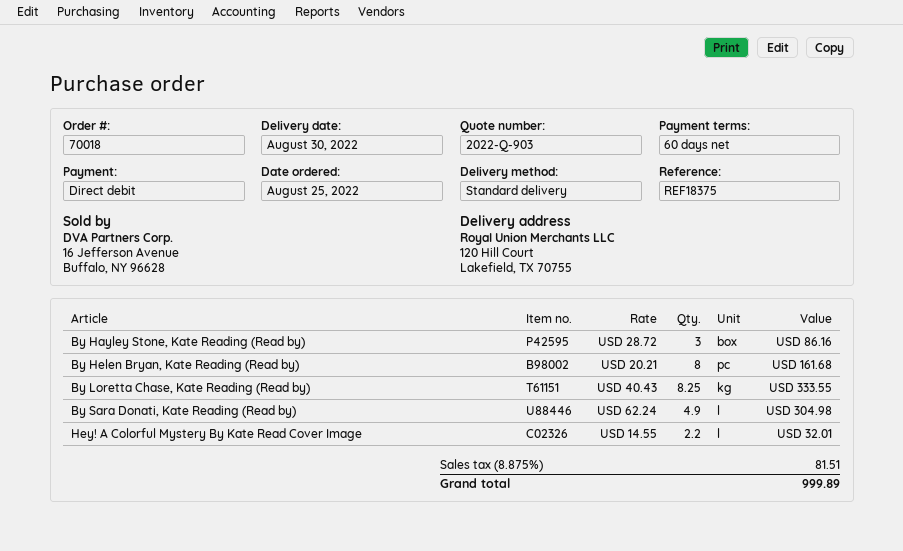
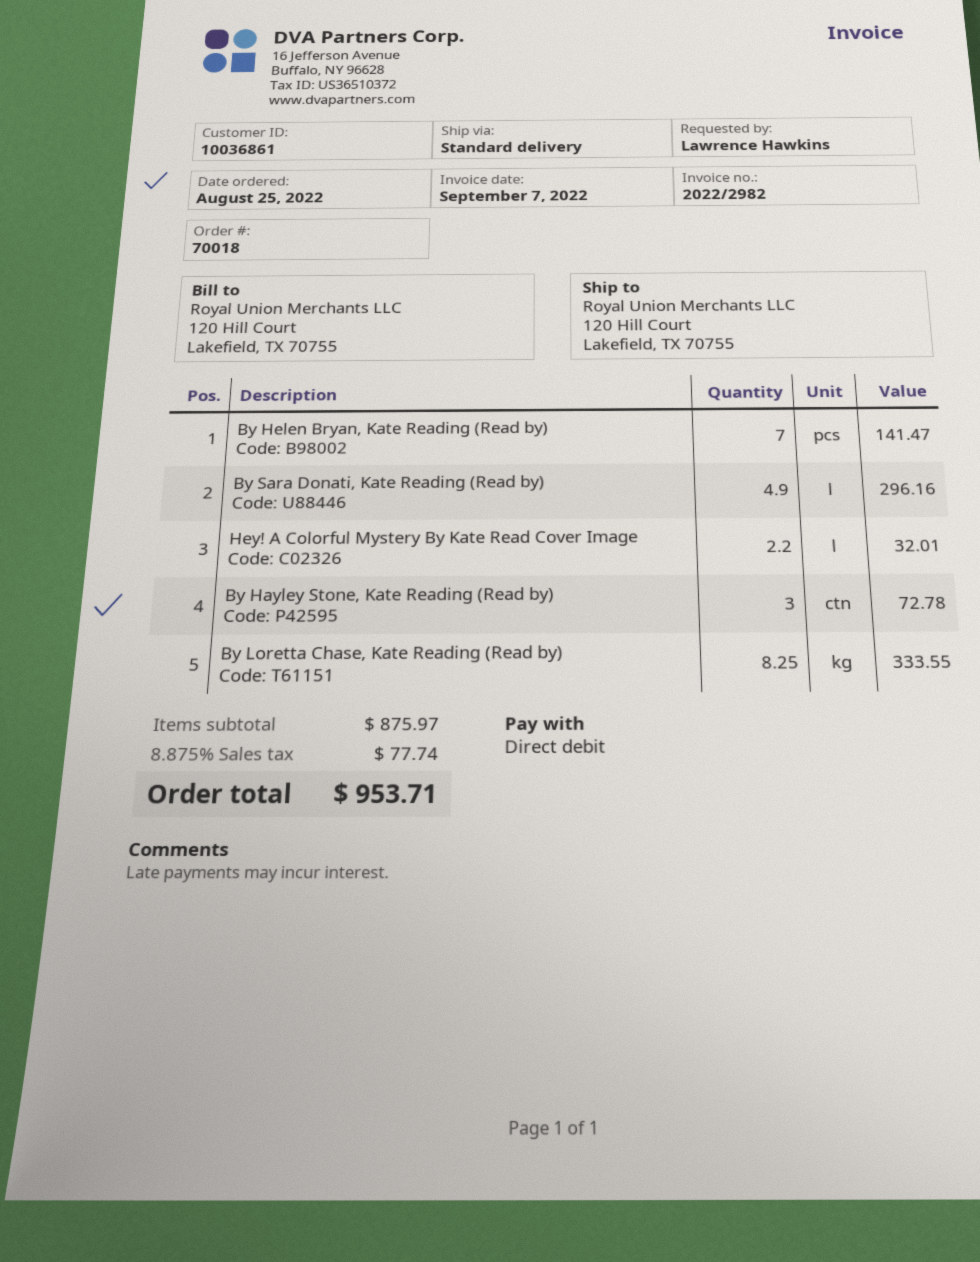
By Hayley Stone, Kate Reading (Read by): 3 for 86.16 -> 3 for 72.78
By Helen Bryan, Kate Reading (Read by): 8 for 161.68 -> 7 for 141.47
By Sara Donati, Kate Reading (Read by): 4.9 for 304.98 -> 4.9 for 296.16
tax: 8.875% = 81.51 -> 8.875% = 77.74
total: 999.89 -> 953.71

